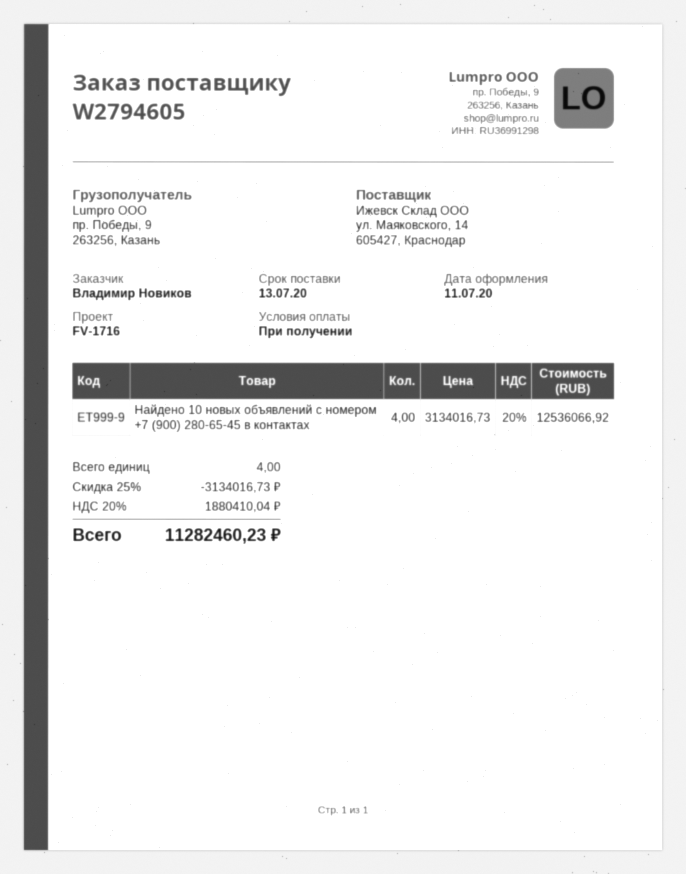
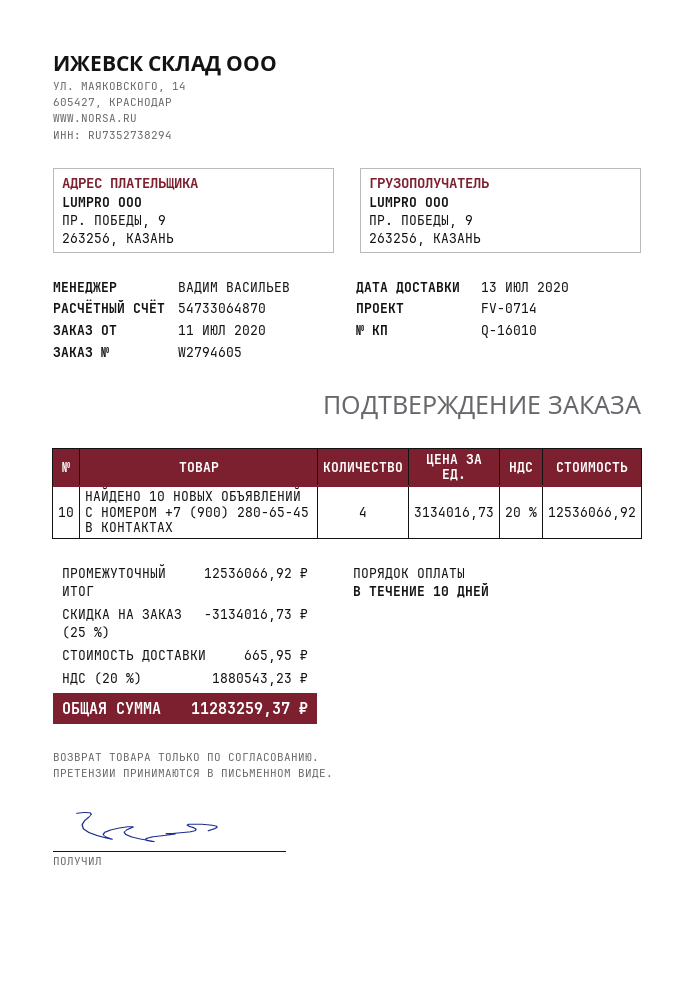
payment terms: on receipt -> 10 days
reference: FV-1716 -> FV-0714
shipping: none -> 665.95
tax: 20% = 1880410.04 -> 20% = 1880543.23
total: 11282460.23 -> 11283259.37

